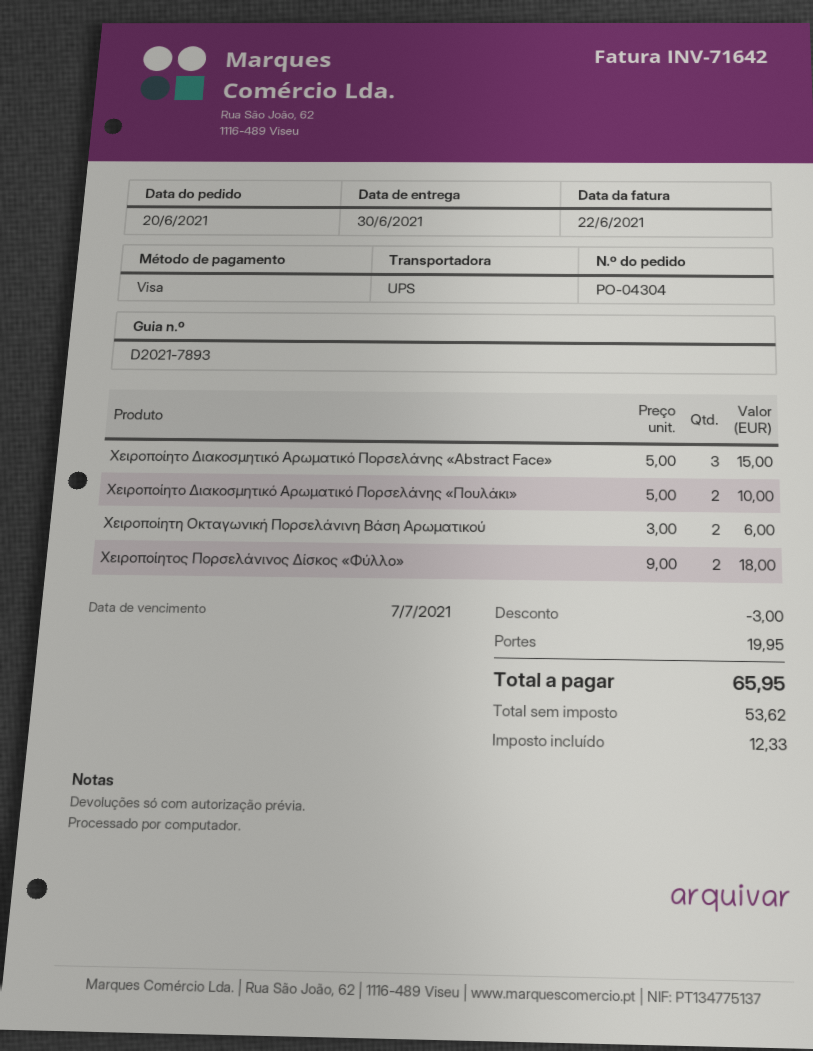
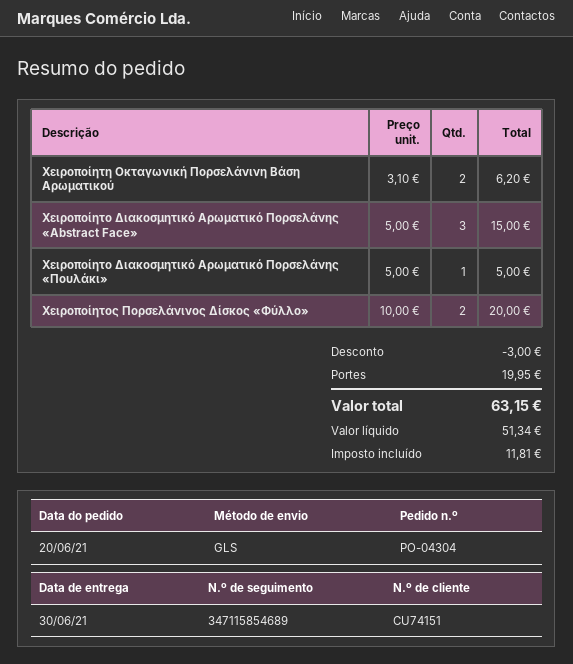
shipping method: UPS -> GLS
Χειροποίητο Διακοσμητικό Αρωματικό Πορσελάνης «Πουλάκι»: 2 x 5.00 = 10.00 -> 1 x 5.00 = 5.00
Χειροποίητη Οκταγωνική Πορσελάνινη Βάση Αρωματικού: 2 x 3.00 = 6.00 -> 2 x 3.10 = 6.20
Χειροποίητος Πορσελάνινος Δίσκος «Φύλλο»: 2 x 9.00 = 18.00 -> 2 x 10.00 = 20.00
net: 53.62 -> 51.34
tax: 12.33 -> 11.81
total: 65.95 -> 63.15

